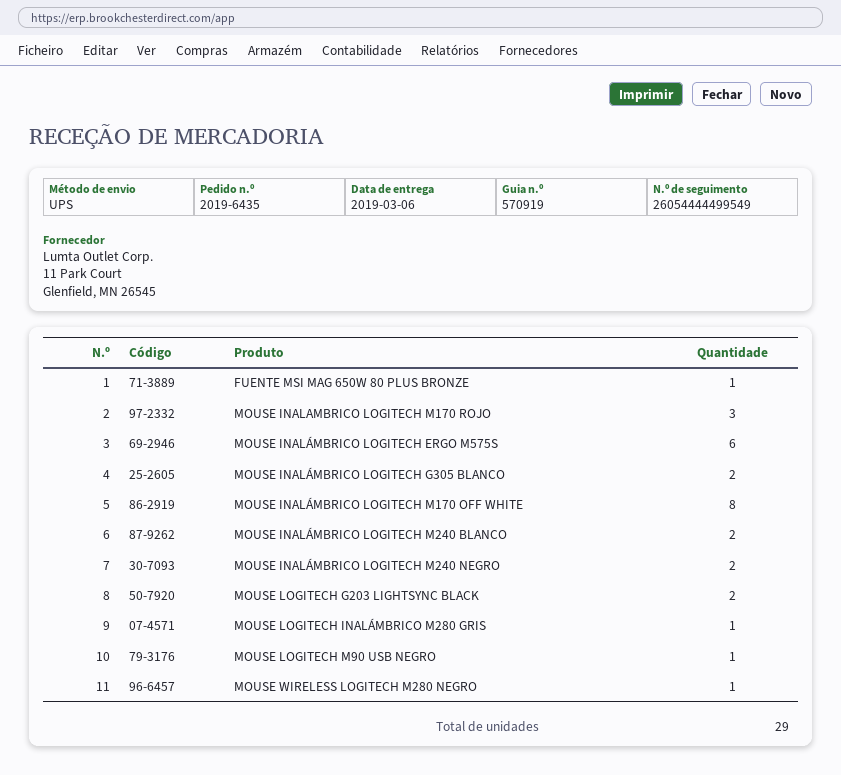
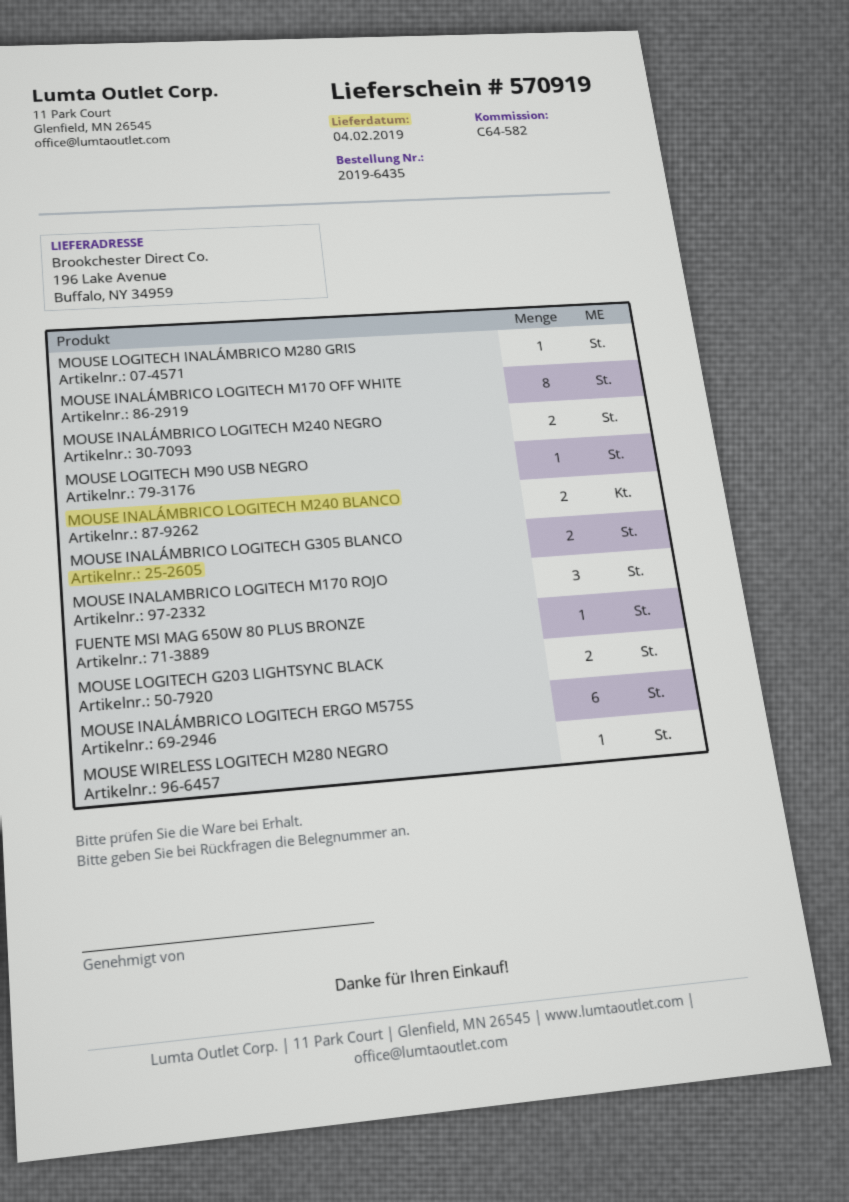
delivery date: 2019-03-06 -> 2019-02-04

